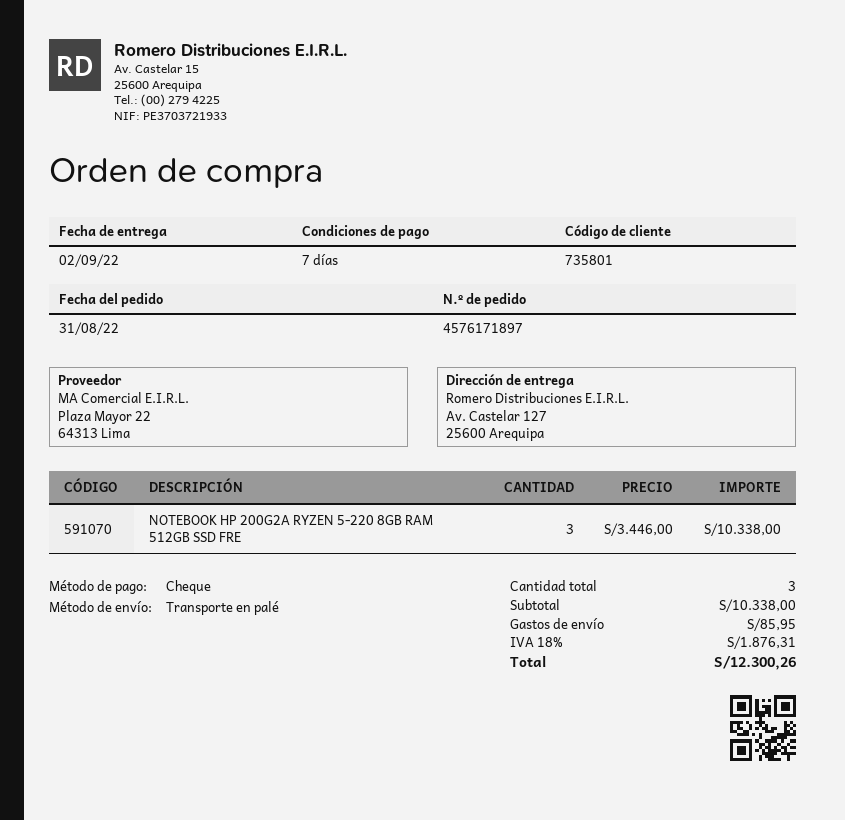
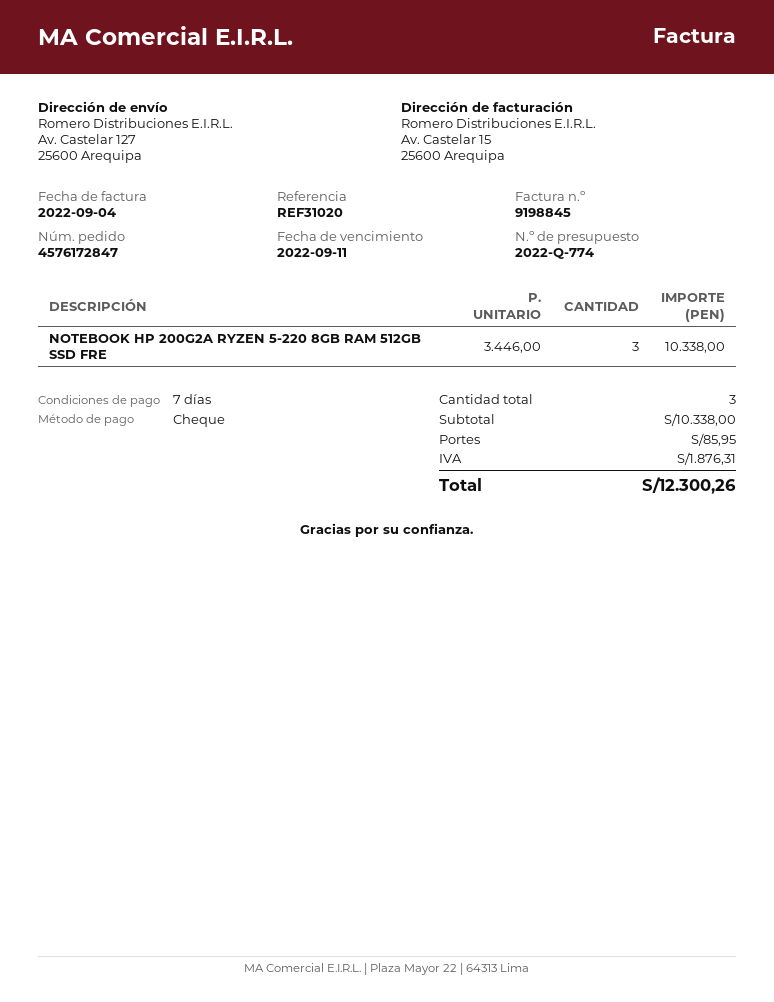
order number: 4576171897 -> 4576172847

